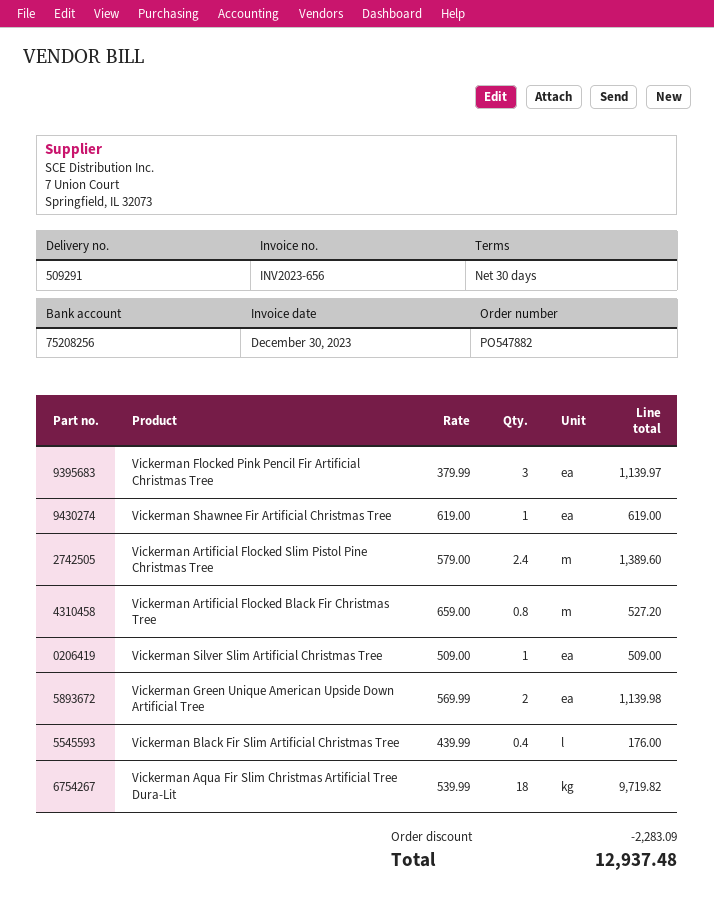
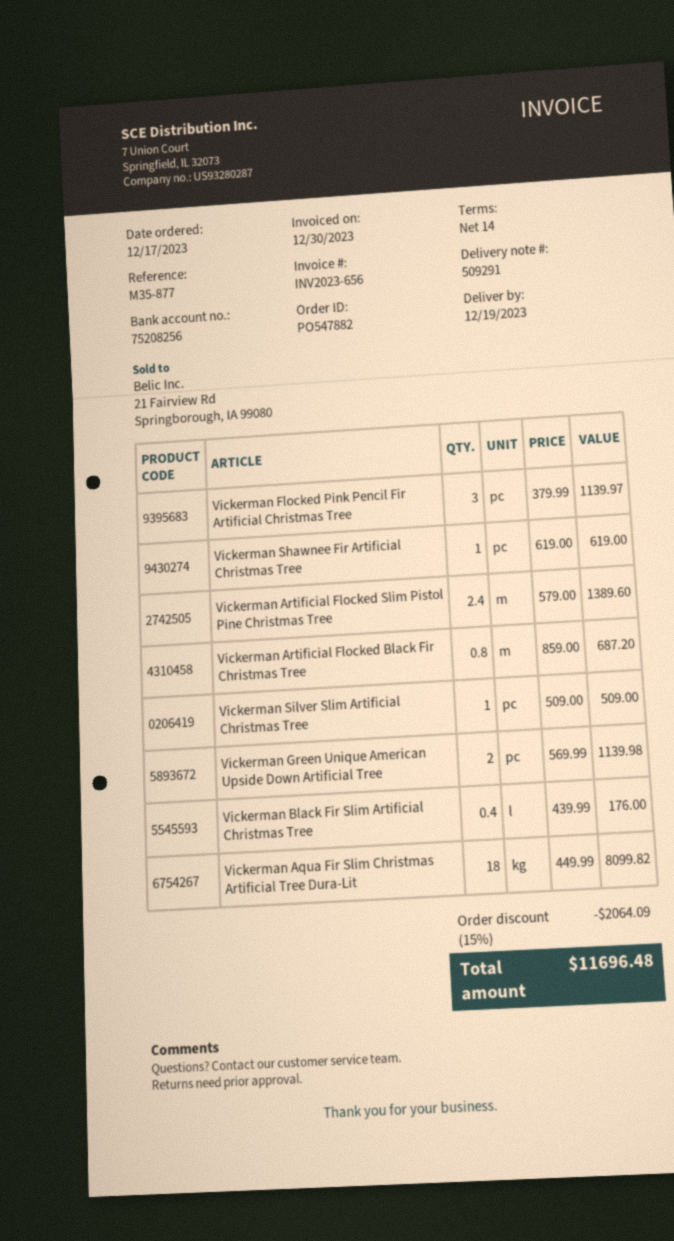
payment terms: 30 days -> 14 days
Vickerman Artificial Flocked Black Fir Christmas Tree: 0.8 x 659.00 = 527.20 -> 0.8 x 859.00 = 687.20
Vickerman Aqua Fir Slim Christmas Artificial Tree Dura-Lit: 18 x 539.99 = 9719.82 -> 18 x 449.99 = 8099.82
discount: 2283.09 -> 2064.09
total: 12937.48 -> 11696.48

